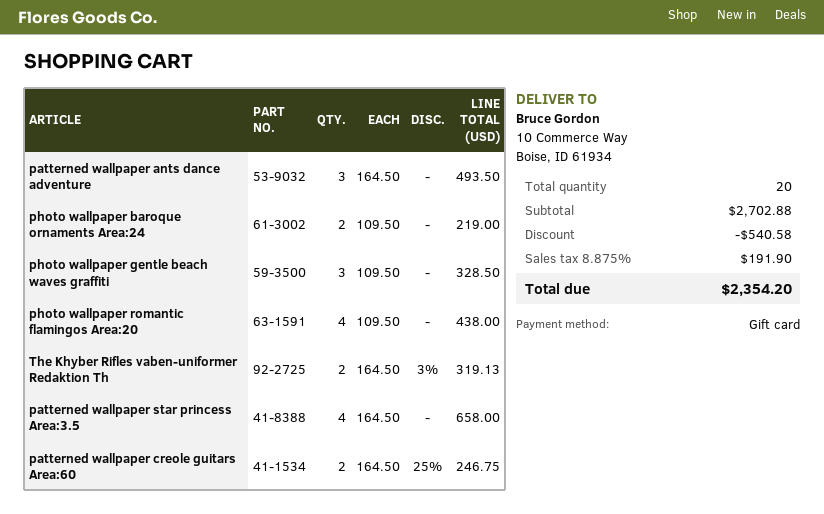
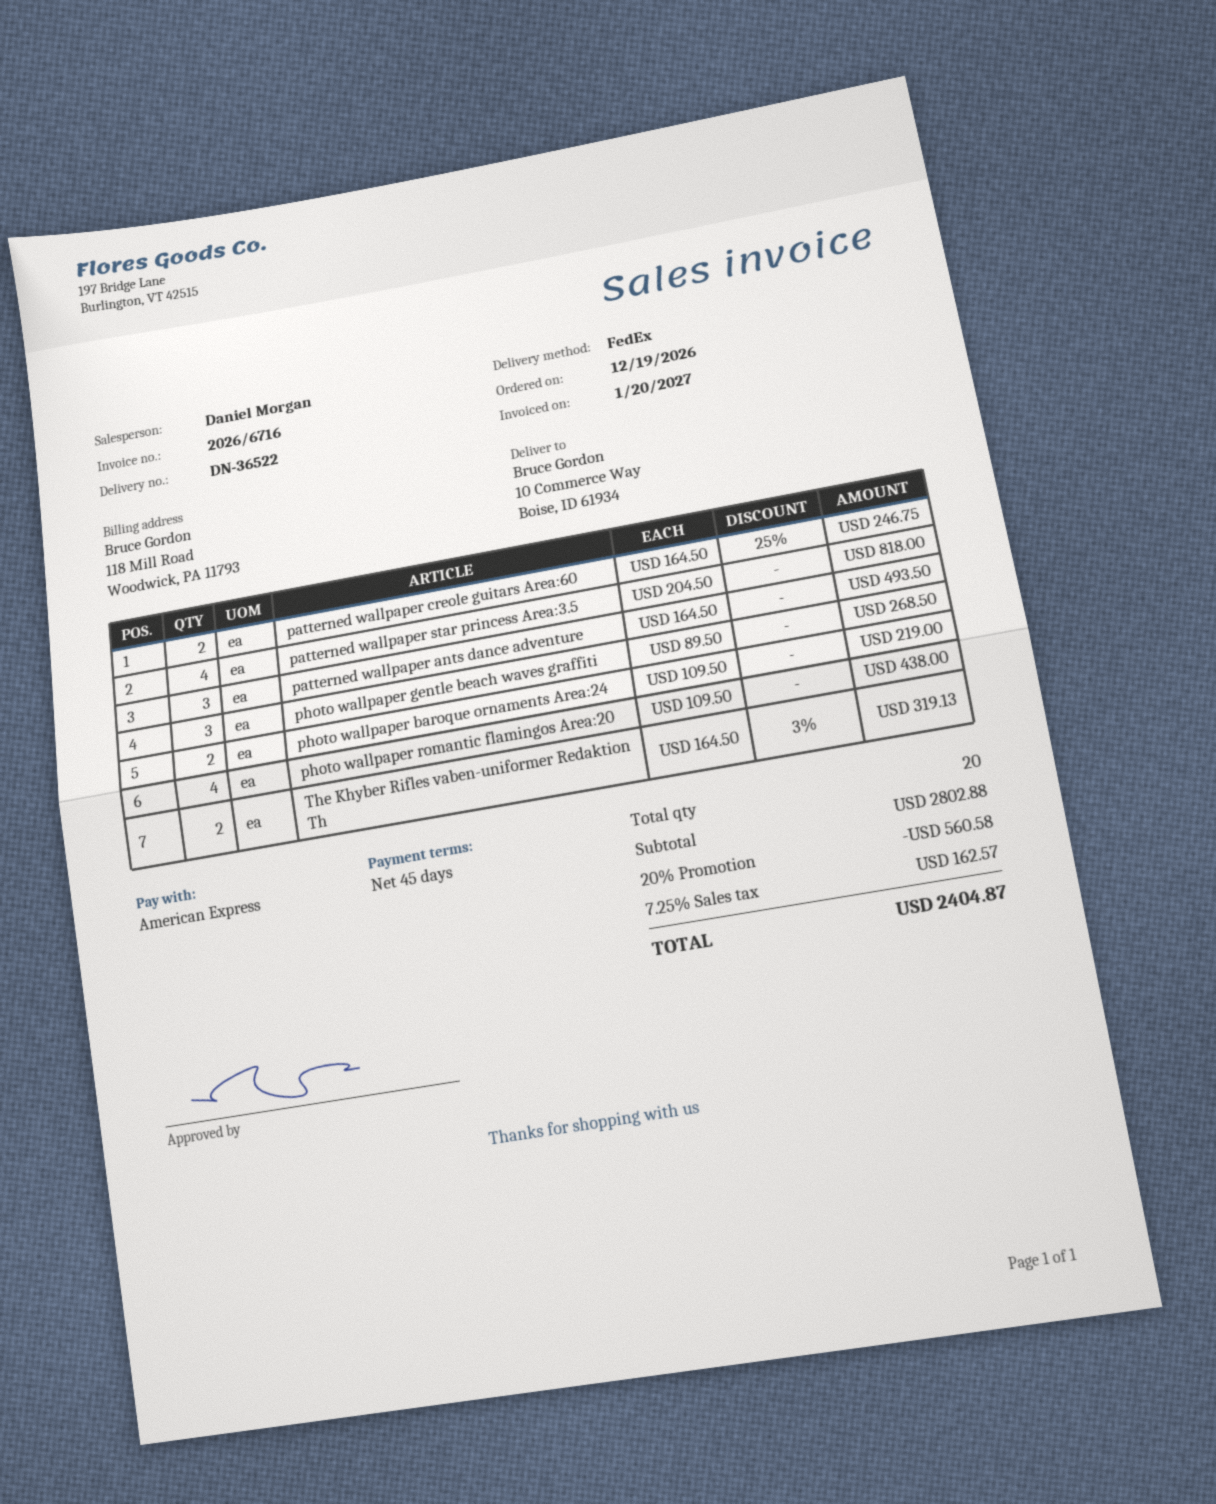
payment method: gift card -> American Express
photo wallpaper gentle beach waves graffiti: 3 x 109.50 = 328.50 -> 3 x 89.50 = 268.50
patterned wallpaper star princess Area:3.5: 4 x 164.50 = 658.00 -> 4 x 204.50 = 818.00
subtotal: 2702.88 -> 2802.88
discount: 540.58 -> 560.58
tax: 8.875% = 191.90 -> 7.25% = 162.57
total: 2354.20 -> 2404.87

